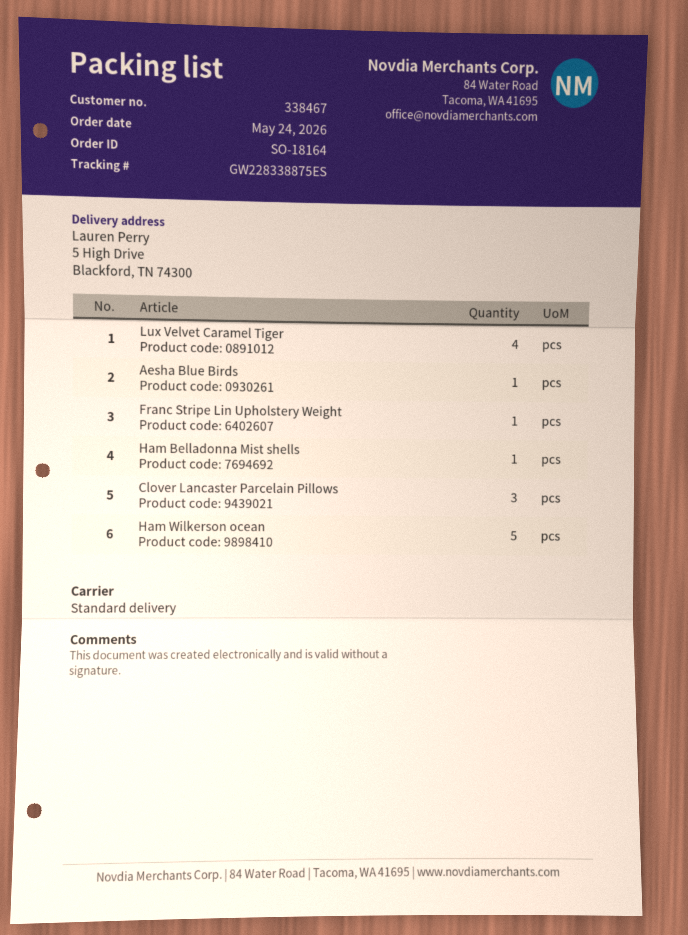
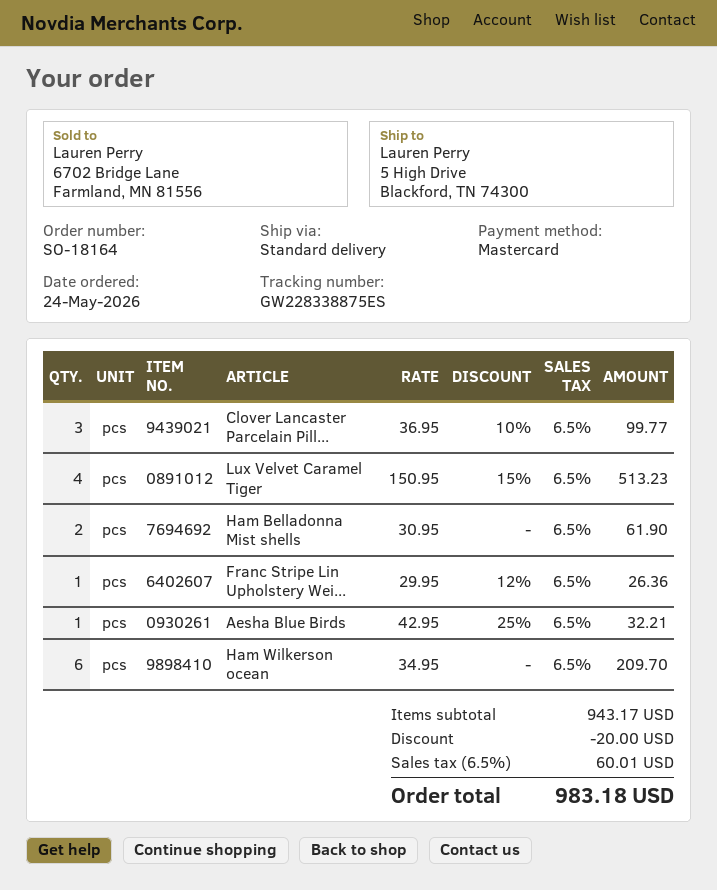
Ham Belladonna Mist shells: 1 -> 2
Ham Wilkerson ocean: 5 -> 6

